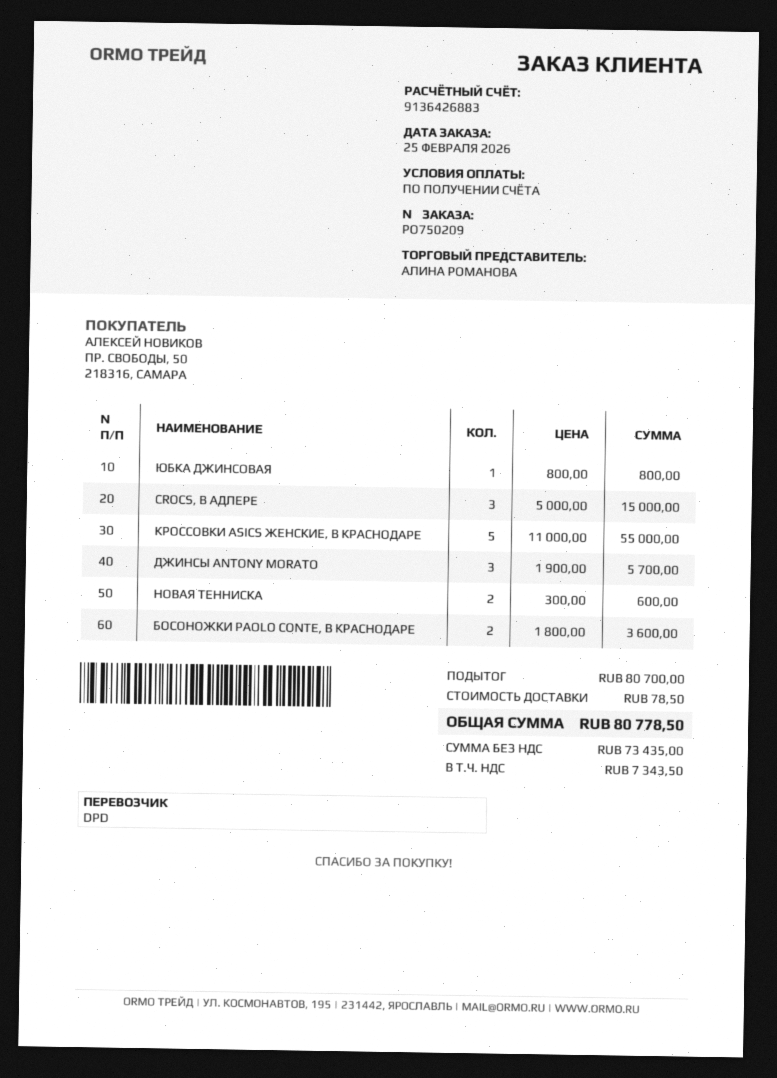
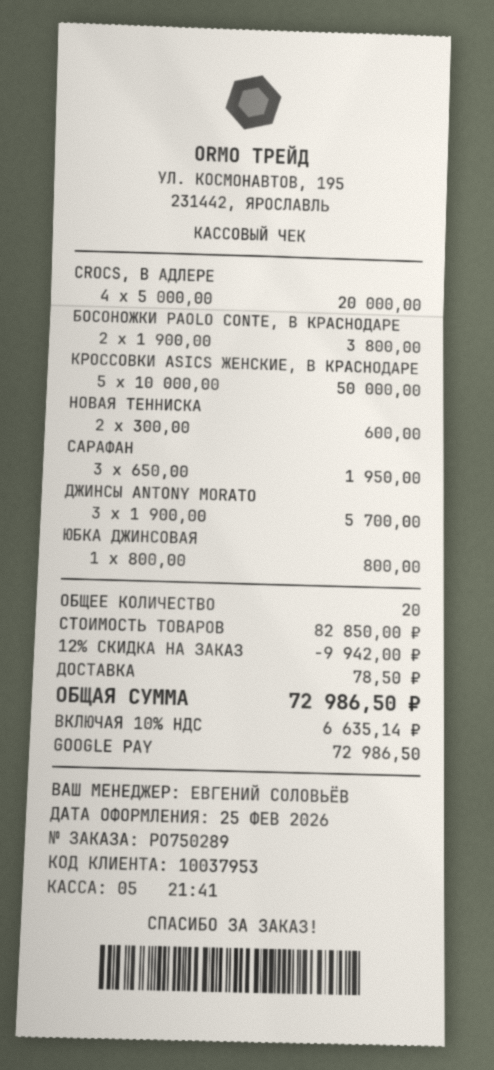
order number: PO750209 -> PO750289
sales rep: АЛИНА РОМАНОВА -> ЕВГЕНИЙ СОЛОВЬЁВ
CROCS, В АДЛЕРЕ: 3 x 5000.00 = 15000.00 -> 4 x 5000.00 = 20000.00
КРОССОВКИ ASICS ЖЕНСКИЕ, В КРАСНОДАРЕ: 5 x 11000.00 = 55000.00 -> 5 x 10000.00 = 50000.00
БОСОНОЖКИ PAOLO CONTE, В КРАСНОДАРЕ: 2 x 1800.00 = 3600.00 -> 2 x 1900.00 = 3800.00
САРАФАН: none -> 3 x 650.00 = 1950.00
subtotal: 80700.00 -> 82850.00
discount: none -> 12% = 9942.00
tax: 7343.50 -> 6635.14
total: 80778.50 -> 72986.50

